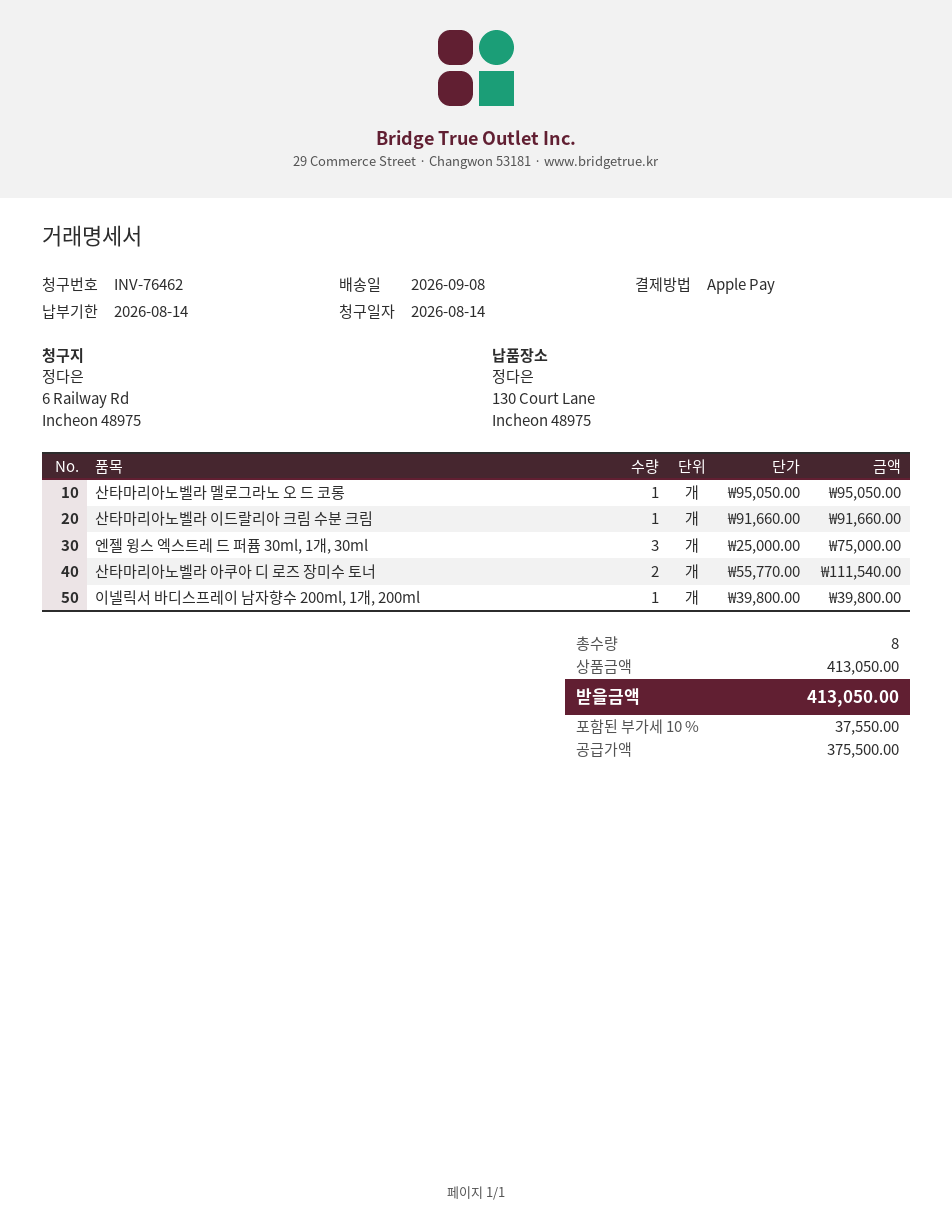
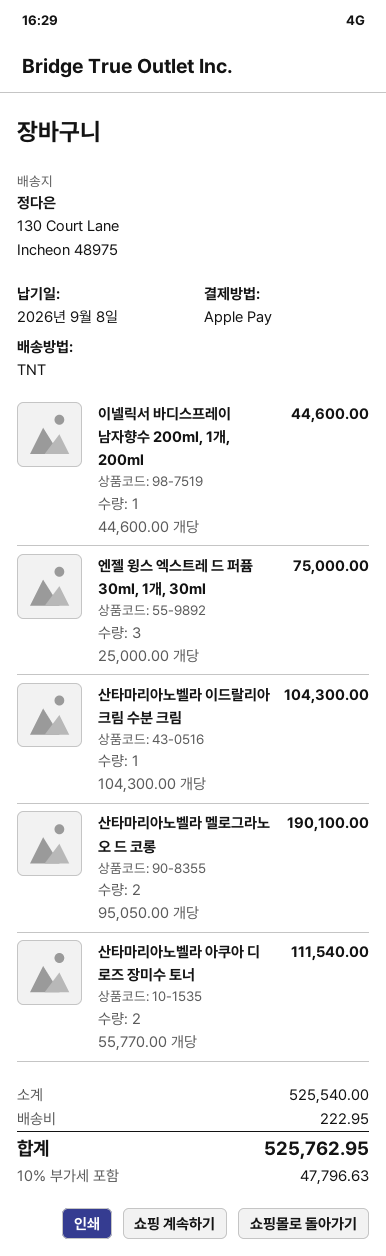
산타마리아노벨라 멜로그라노 오 드 코롱: 1 x 95050.00 = 95050.00 -> 2 x 95050.00 = 190100.00
산타마리아노벨라 이드랄리아 크림 수분 크림: 1 x 91660.00 = 91660.00 -> 1 x 104300.00 = 104300.00
이넬릭서 바디스프레이 남자향수 200ml, 1개, 200ml: 1 x 39800.00 = 39800.00 -> 1 x 44600.00 = 44600.00
subtotal: 413050.00 -> 525540.00
shipping: none -> 222.95
tax: 10% = 37550.00 -> 10% = 47796.63
total: 413050.00 -> 525762.95

